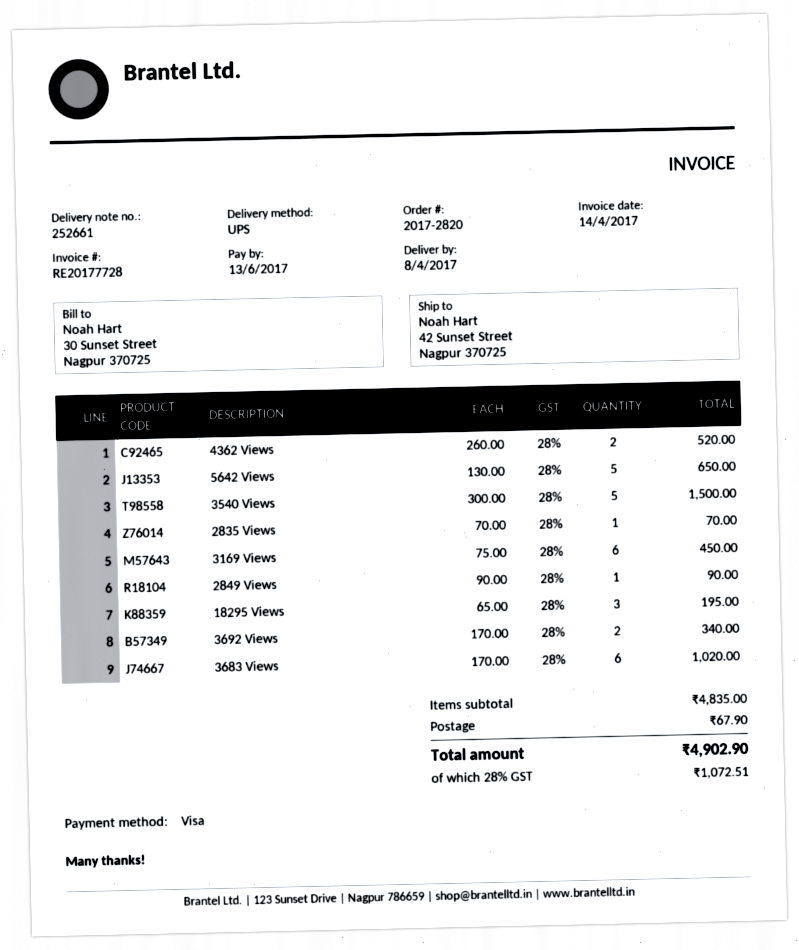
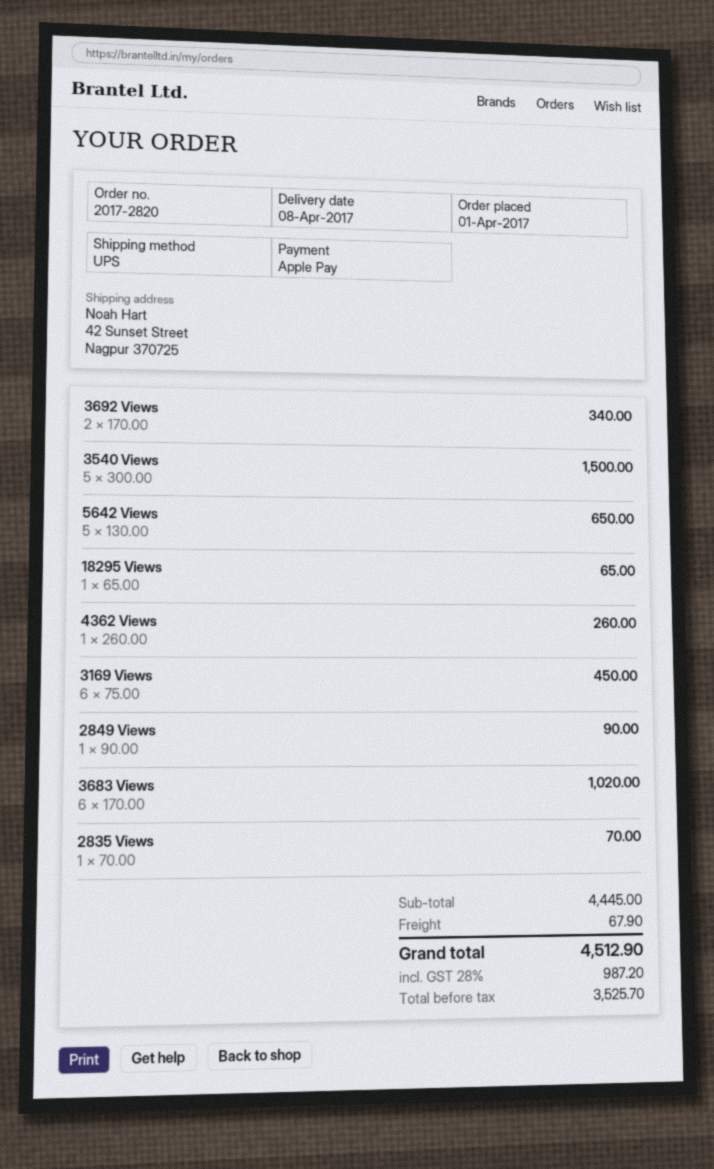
payment method: Visa -> Apple Pay
4362 Views: 2 x 260.00 = 520.00 -> 1 x 260.00 = 260.00
18295 Views: 3 x 65.00 = 195.00 -> 1 x 65.00 = 65.00
subtotal: 4835.00 -> 4445.00
tax: 28% = 1072.51 -> 28% = 987.20
total: 4902.90 -> 4512.90

